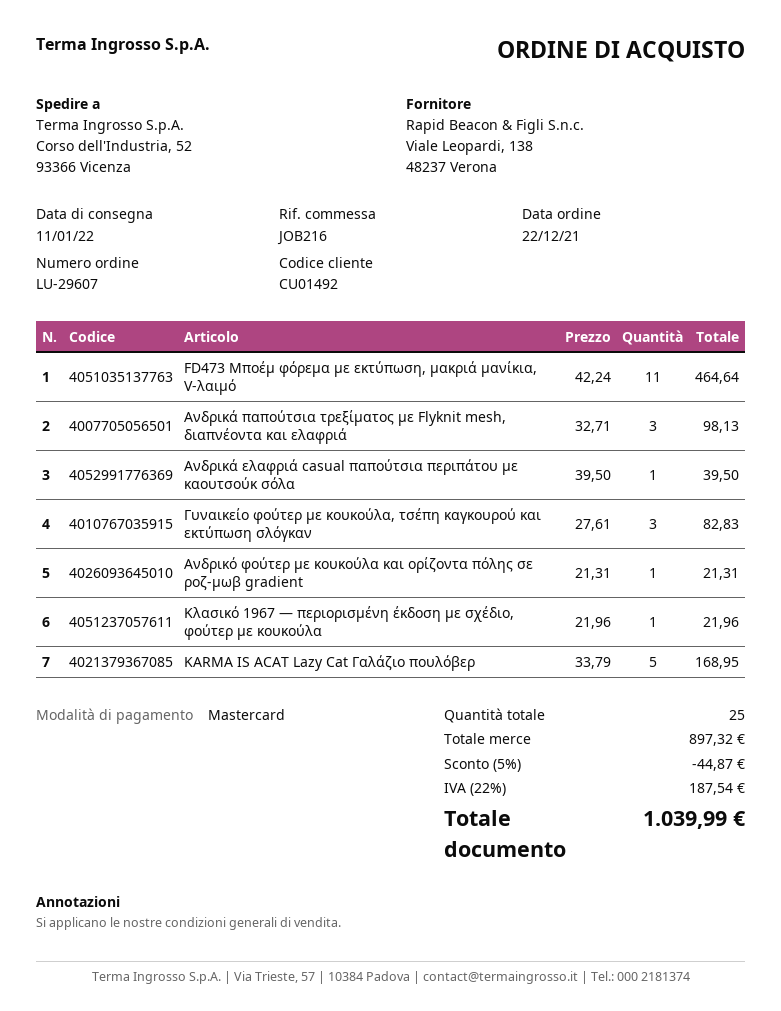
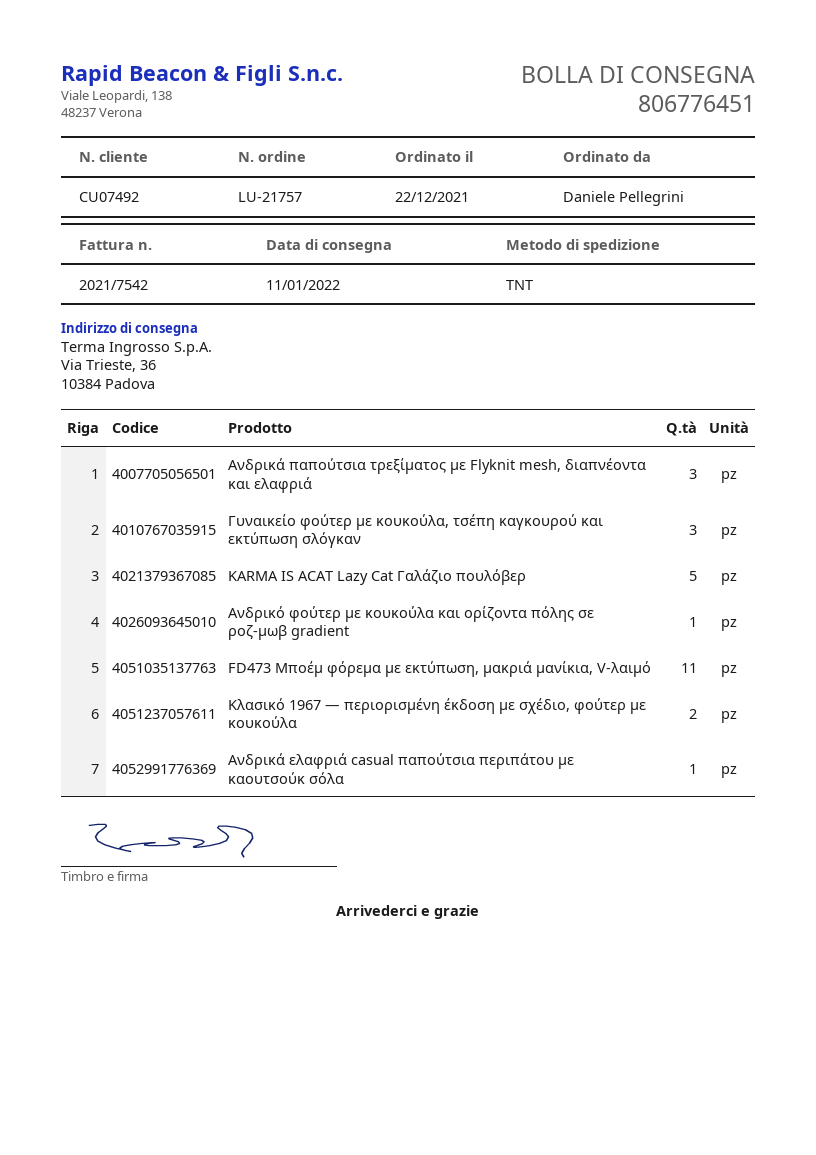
order number: LU-29607 -> LU-21757
customer number: CU01492 -> CU07492
ship to: Corso dell'Industria, 52, 93366 Vicenza -> Via Trieste, 36, 10384 Padova
Κλασικό 1967 — περιορισμένη έκδοση με σχέδιο, φούτερ με κουκούλα: 1 -> 2

